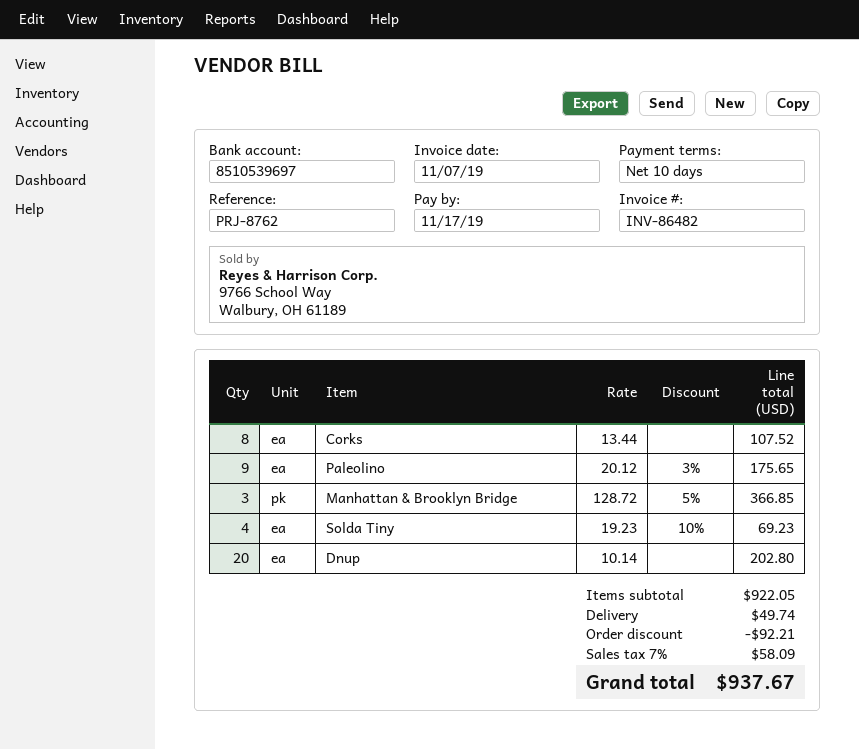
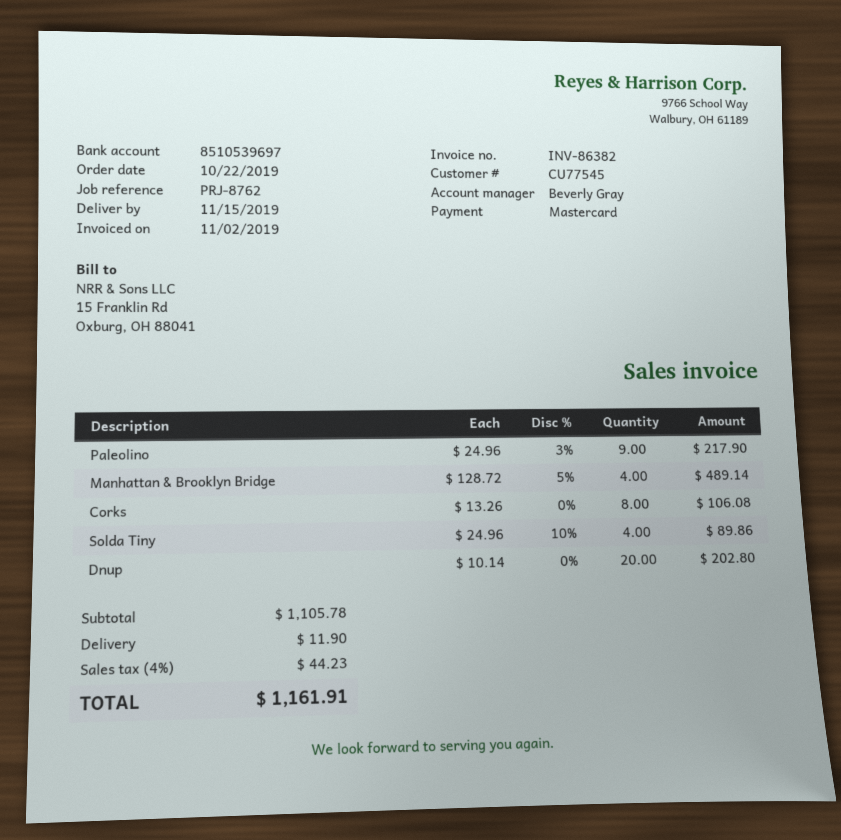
invoice number: INV-86482 -> INV-86382
invoice date: 2019-11-07 -> 2019-11-02
Corks: 8 x 13.44 = 107.52 -> 8 x 13.26 = 106.08
Paleolino: 9 x 20.12 - 3% = 175.65 -> 9 x 24.96 - 3% = 217.90
Manhattan & Brooklyn Bridge: 3 x 128.72 - 5% = 366.85 -> 4 x 128.72 - 5% = 489.14
Solda Tiny: 4 x 19.23 - 10% = 69.23 -> 4 x 24.96 - 10% = 89.86
subtotal: 922.05 -> 1105.78
discount: 92.21 -> none
shipping: 49.74 -> 11.90
tax: 7% = 58.09 -> 4% = 44.23
total: 937.67 -> 1161.91

